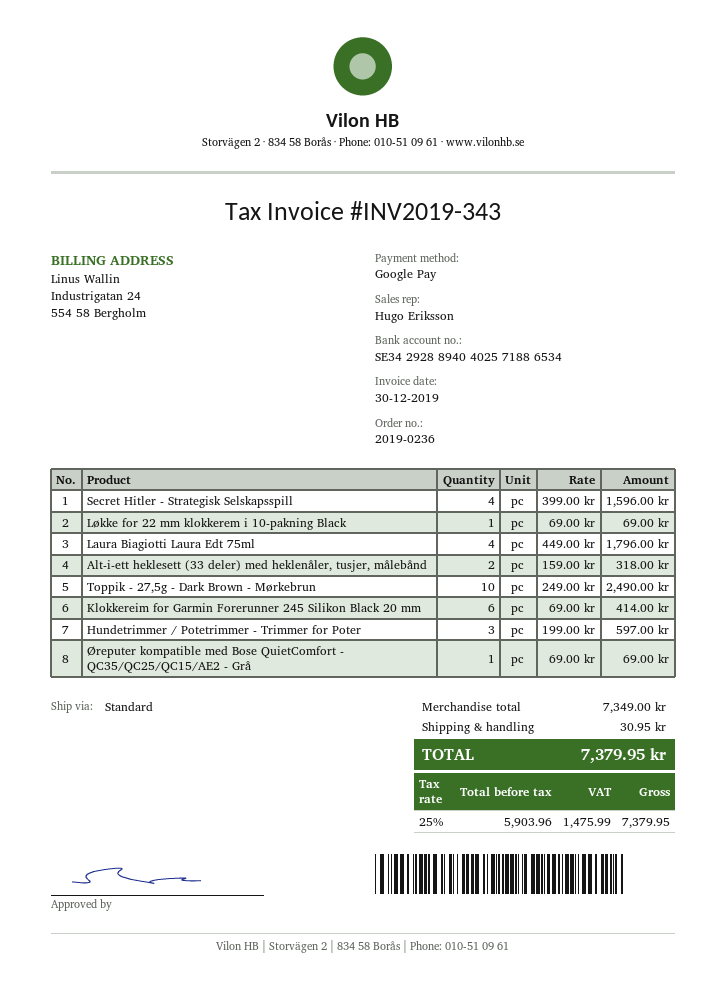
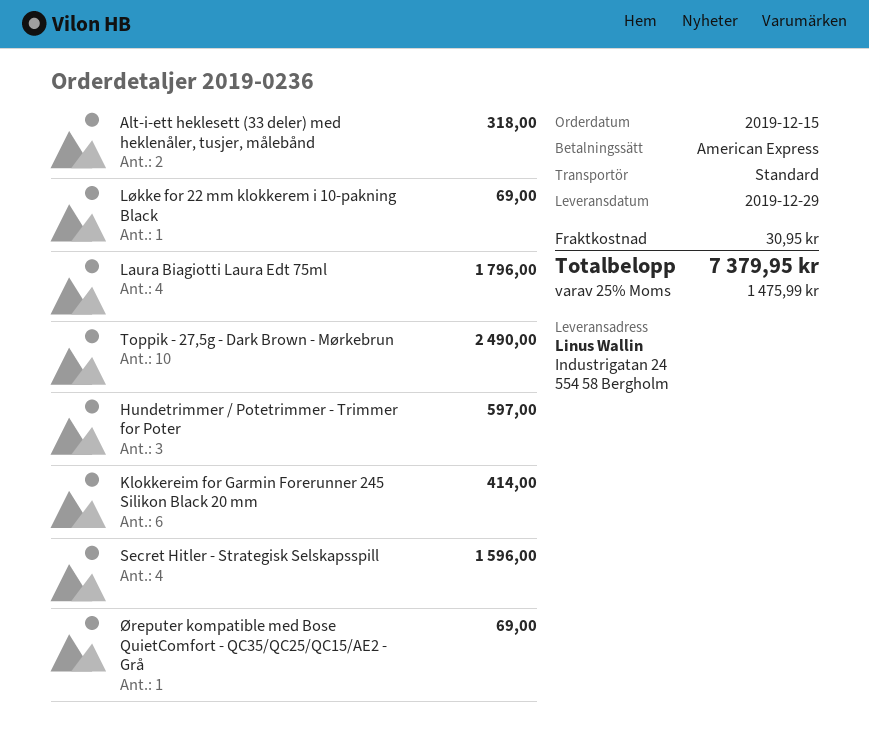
payment method: Google Pay -> American Express

